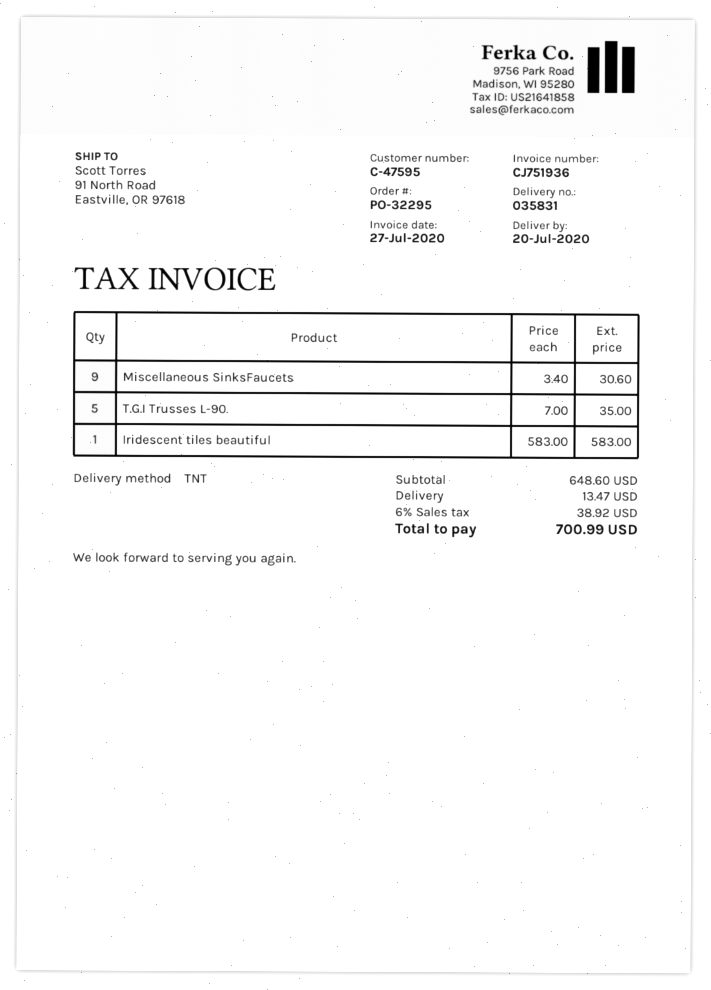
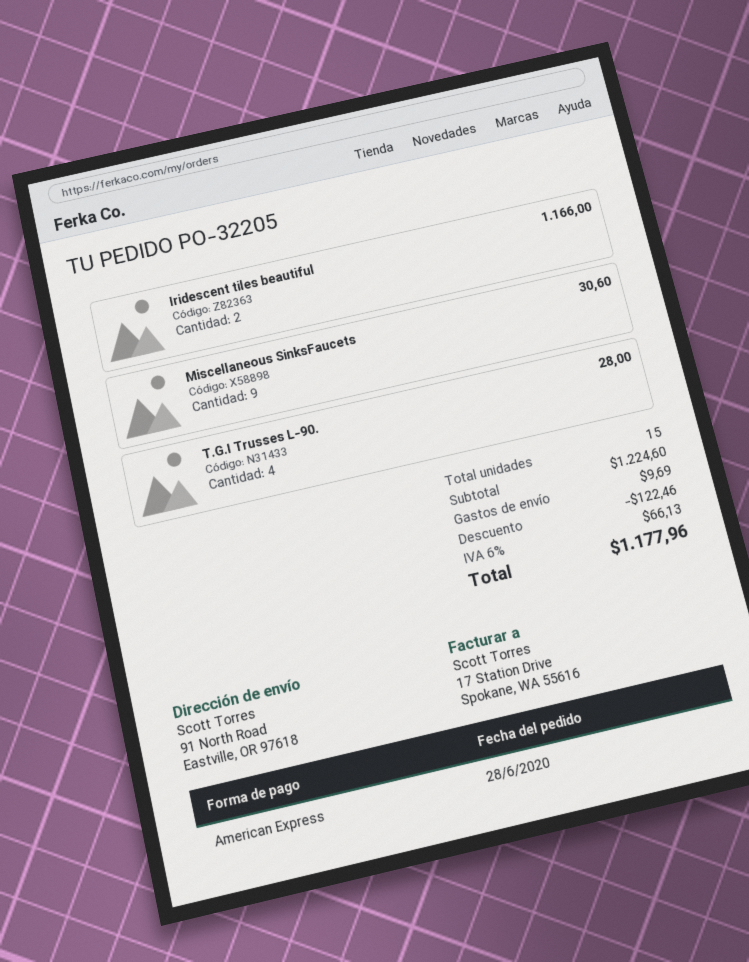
order number: PO-32295 -> PO-32205
T.G.I Trusses L-90.: 5 for 35.00 -> 4 for 28.00
Iridescent tiles beautiful: 1 for 583.00 -> 2 for 1166.00
subtotal: 648.60 -> 1224.60
discount: none -> 122.46
shipping: 13.47 -> 9.69
tax: 6% = 38.92 -> 6% = 66.13
total: 700.99 -> 1177.96

